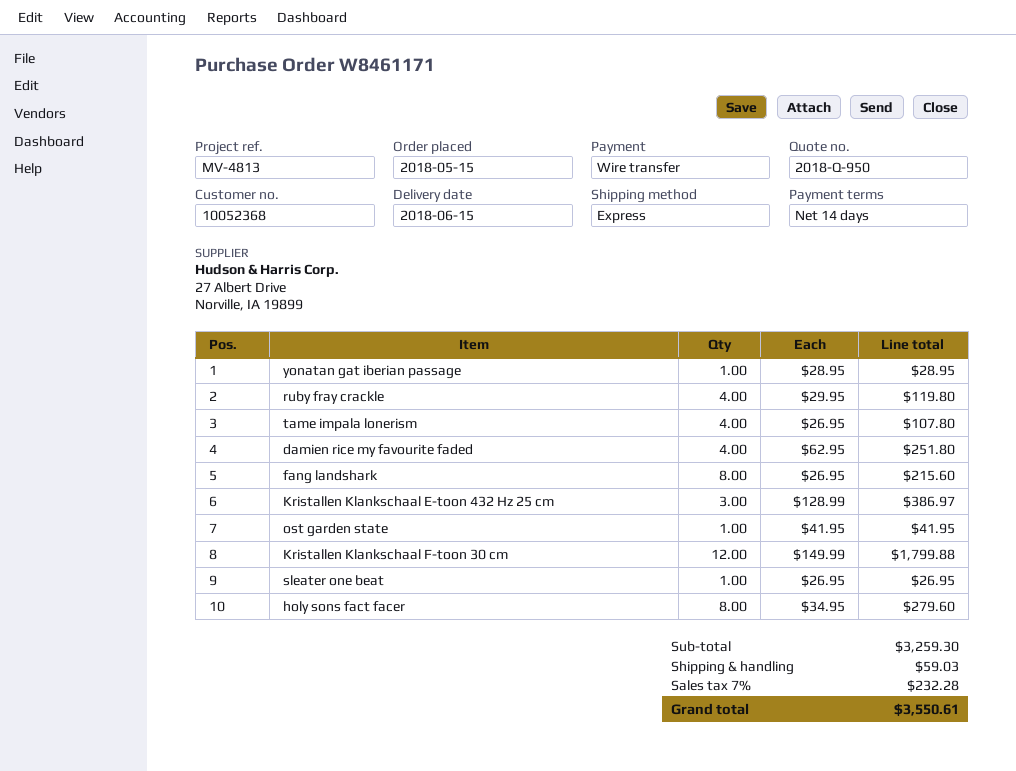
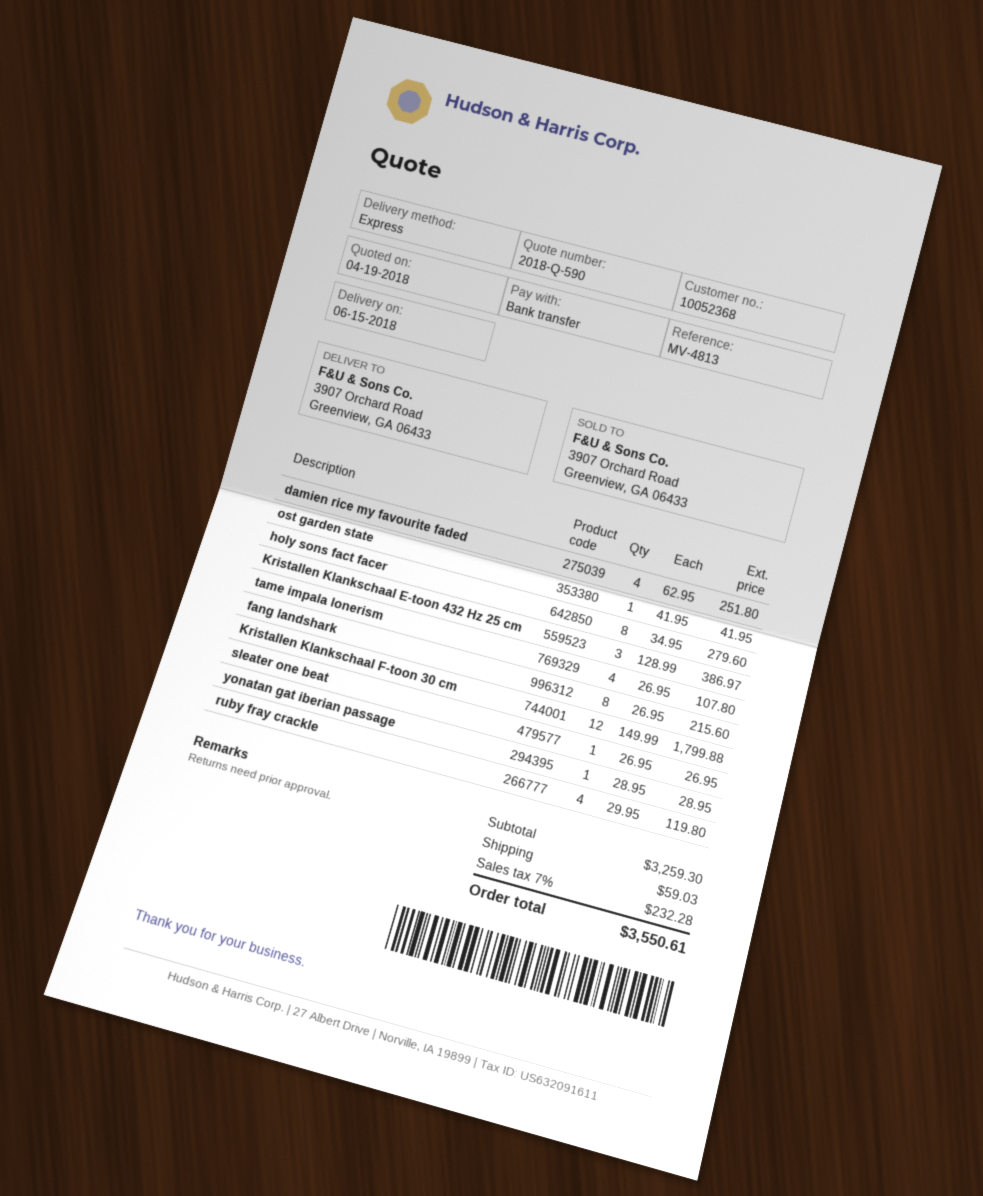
quote number: 2018-Q-950 -> 2018-Q-590

